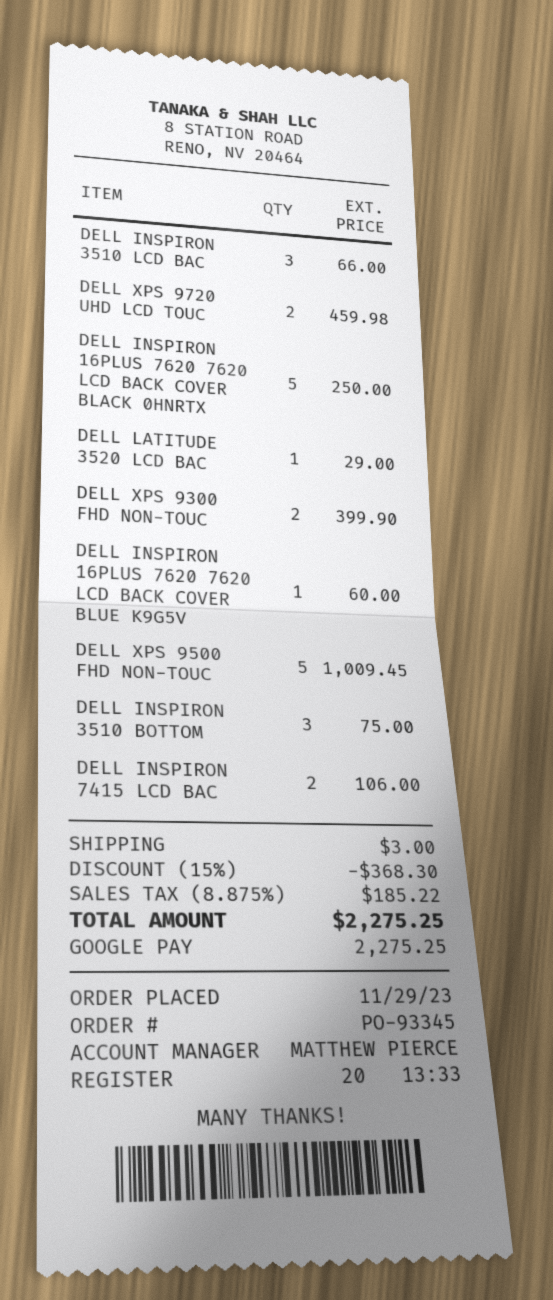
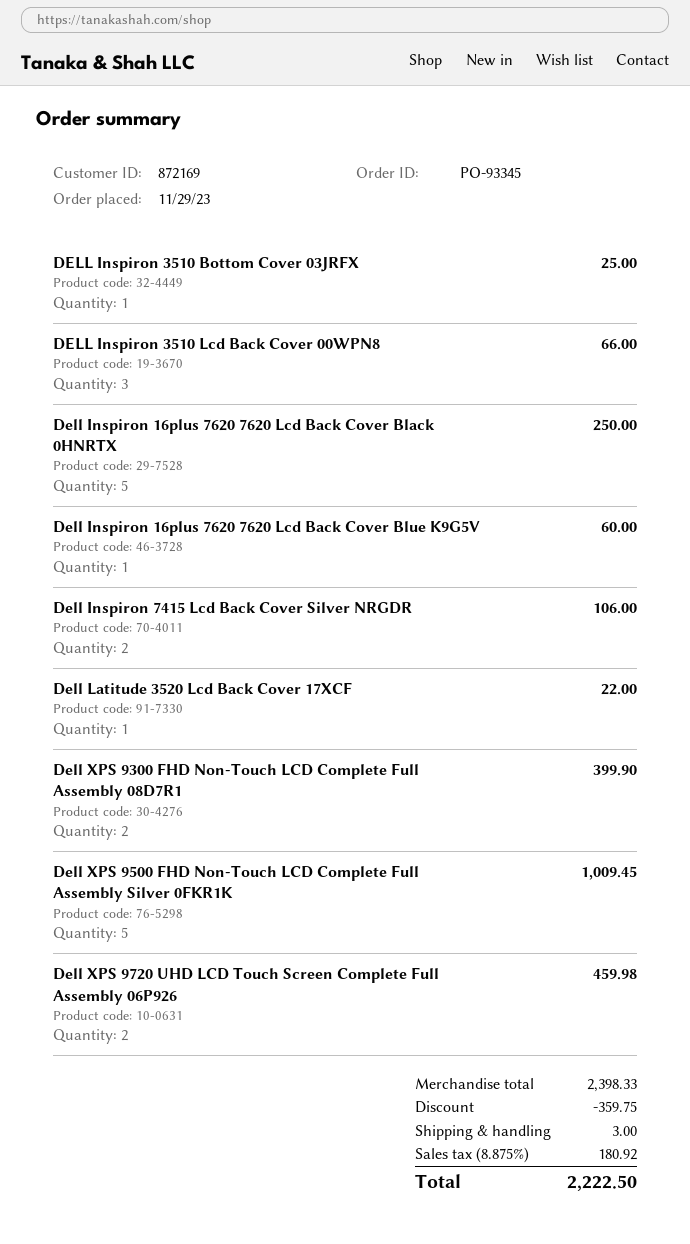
DELL LATITUDE 3520 LCD BAC: 1 for 29.00 -> 1 for 22.00
DELL INSPIRON 3510 BOTTOM: 3 for 75.00 -> 1 for 25.00
discount: 368.30 -> 359.75
tax: 8.875% = 185.22 -> 8.875% = 180.92
total: 2275.25 -> 2222.50

